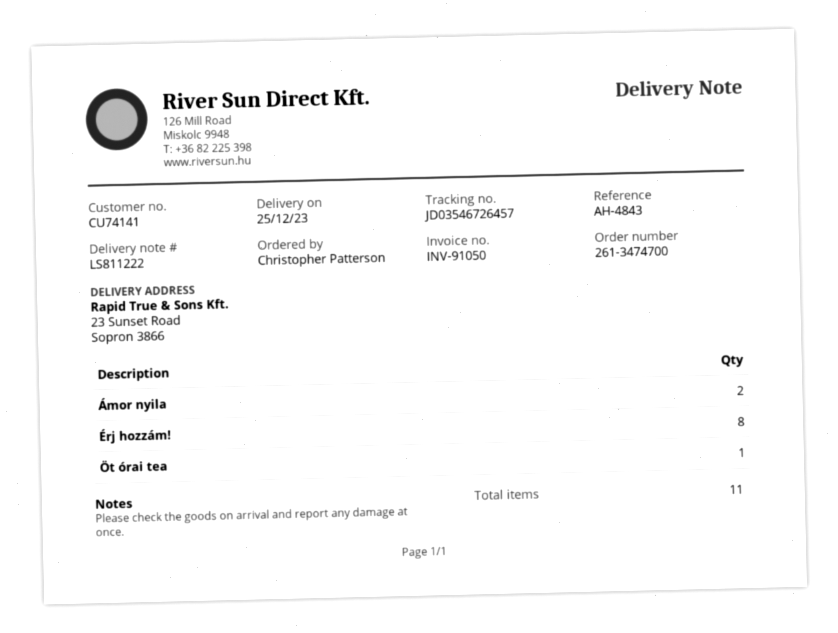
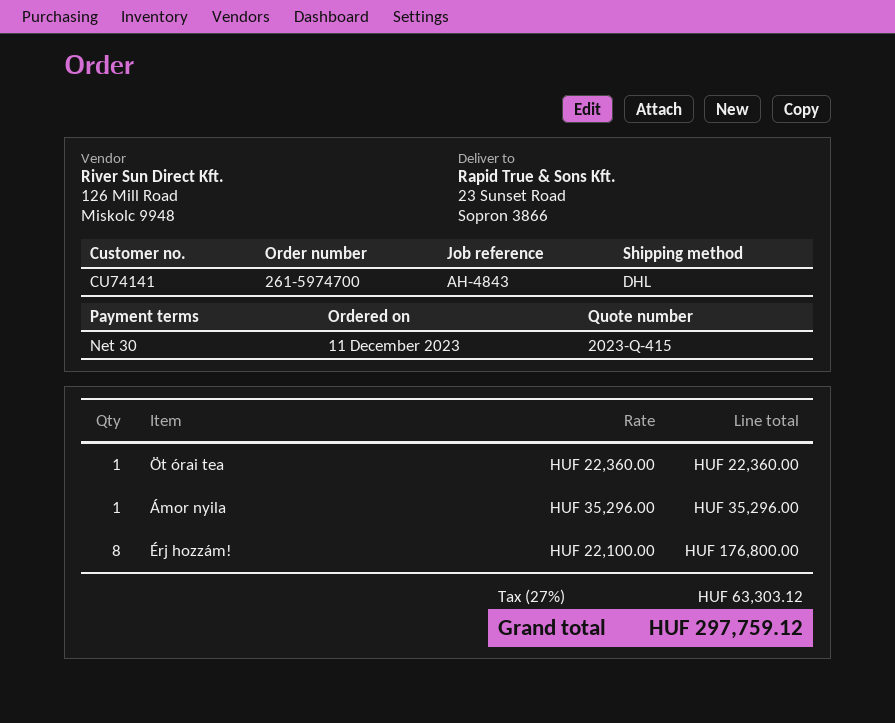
order number: 261-3474700 -> 261-5974700
Ámor nyila: 2 -> 1

